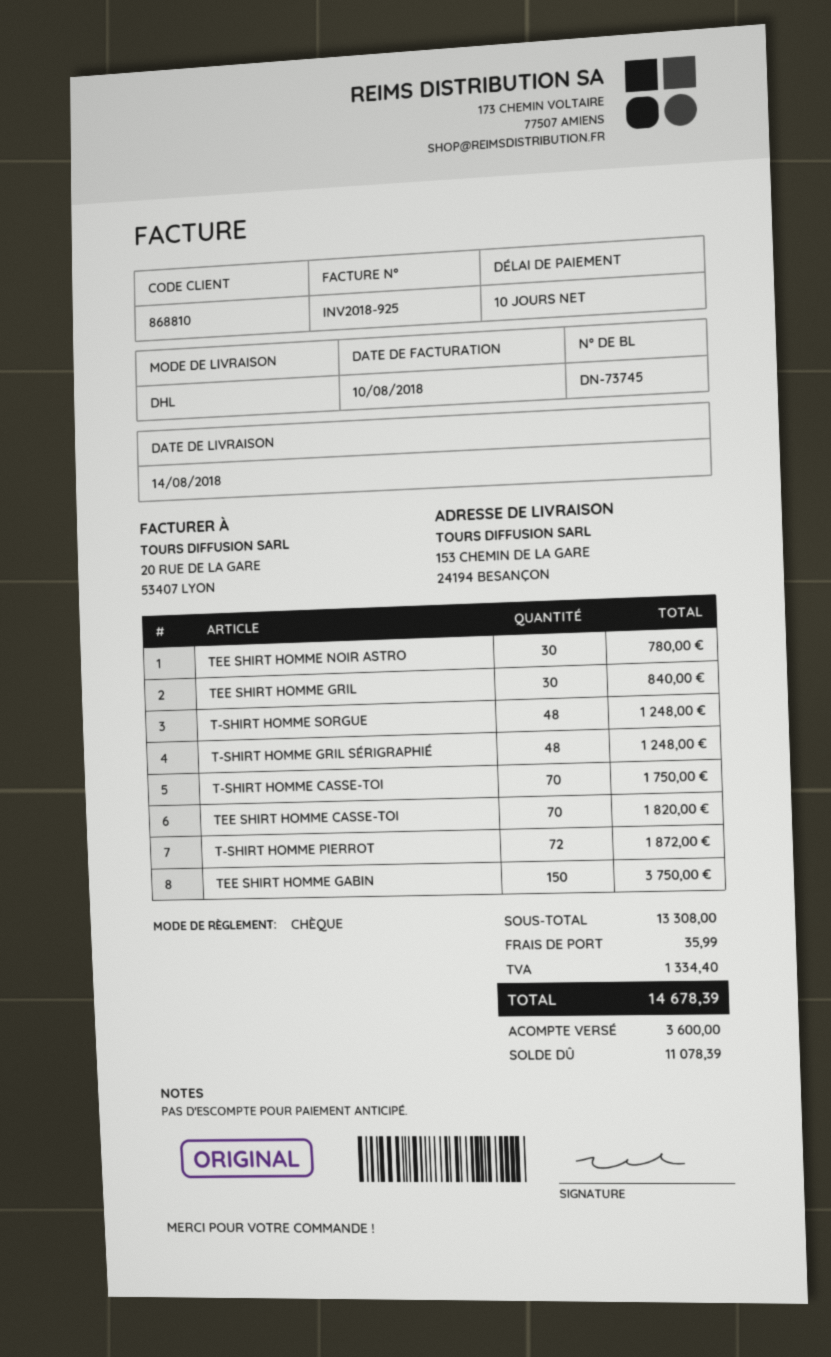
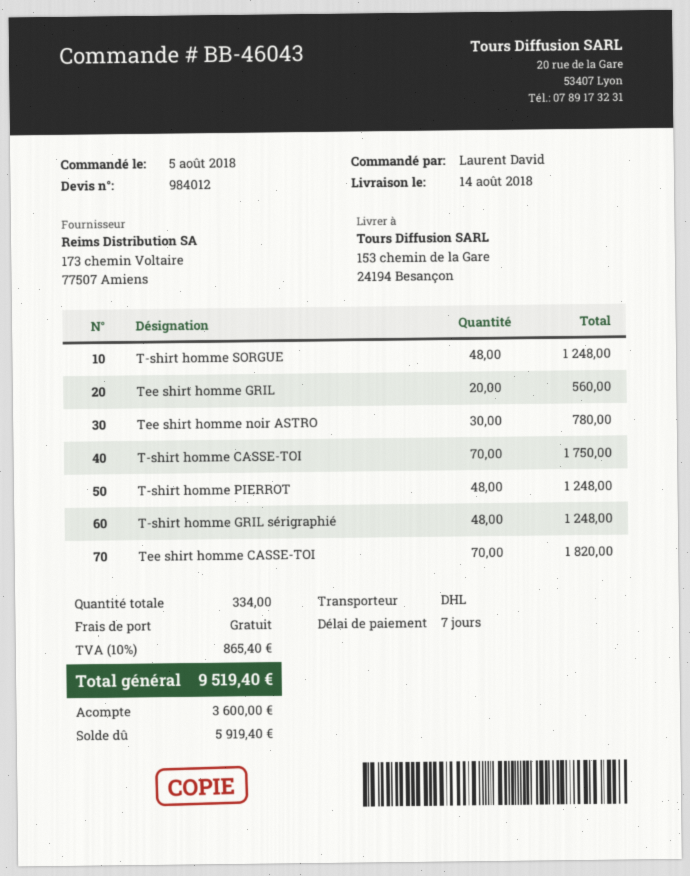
payment terms: 10 days -> 7 days
TEE SHIRT HOMME GRIL: 30 for 840.00 -> 20 for 560.00
T-SHIRT HOMME PIERROT: 72 for 1872.00 -> 48 for 1248.00
TEE SHIRT HOMME GABIN: 150 for 3750.00 -> none
shipping: 35.99 -> 0.00
tax: 1334.40 -> 865.40
total: 14678.39 -> 9519.40
balance: 11078.39 -> 5919.40

